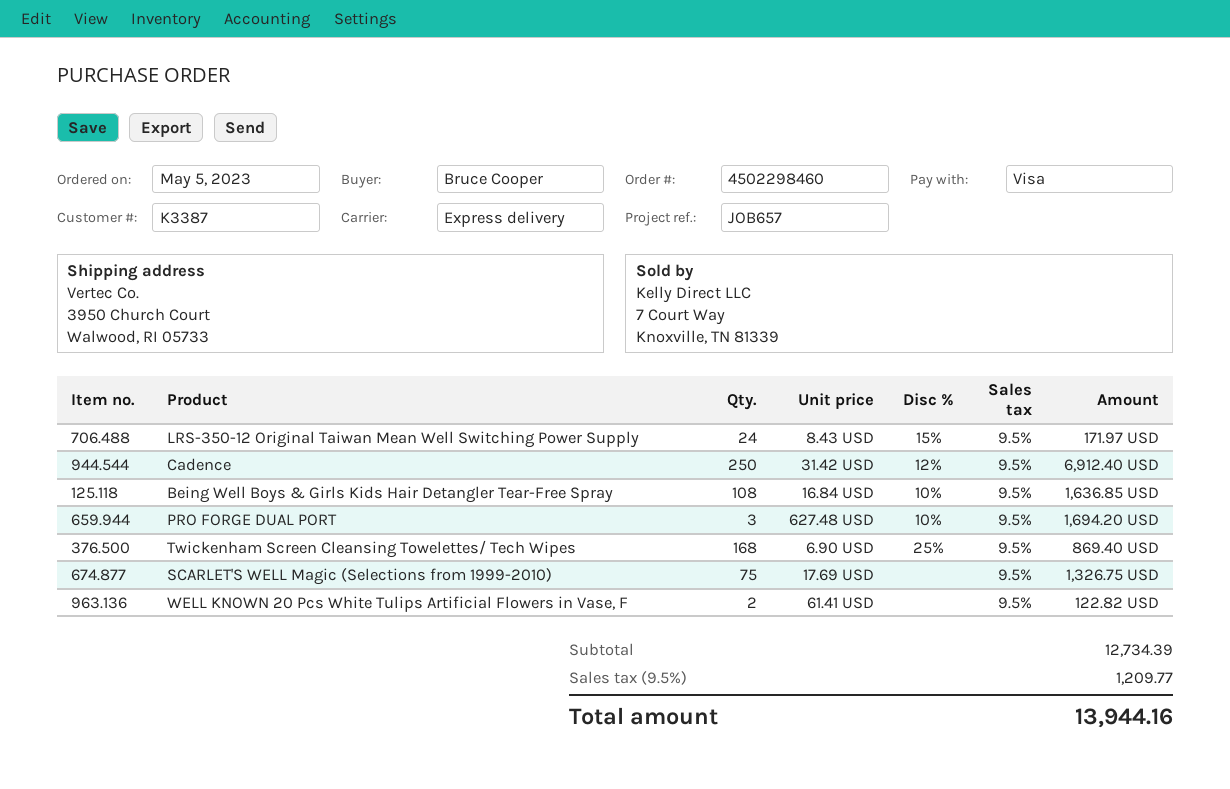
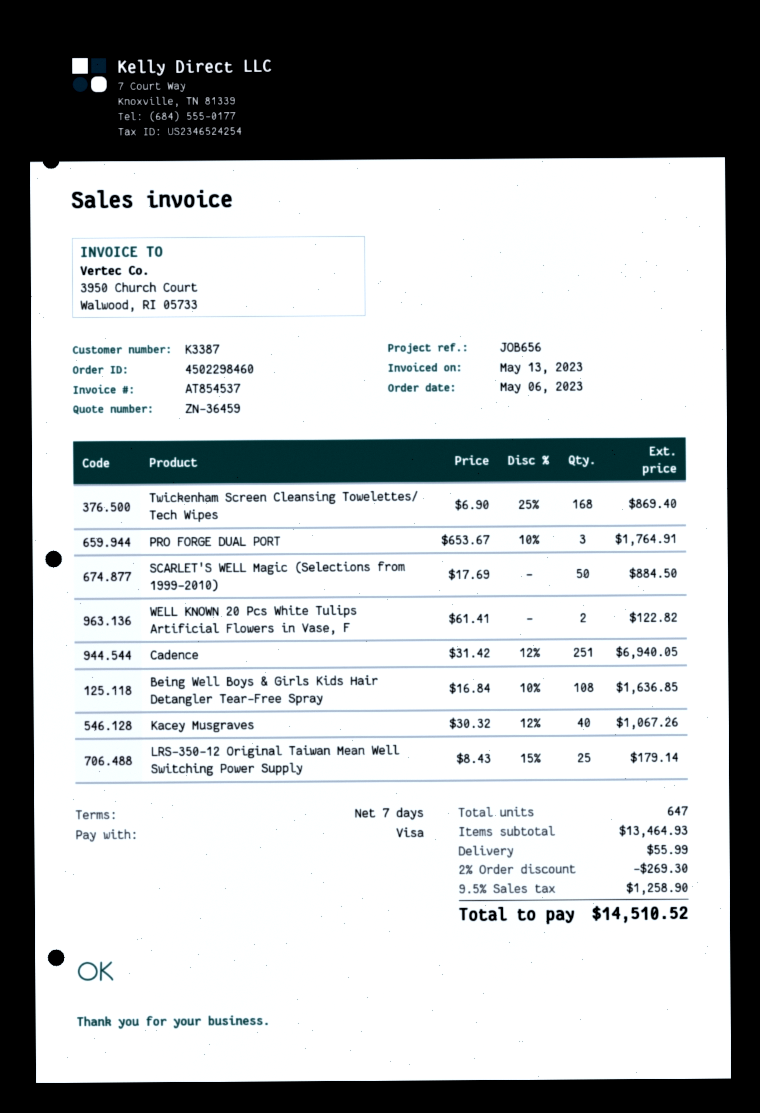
order date: 2023-05-05 -> 2023-05-06
reference: JOB657 -> JOB656
LRS-350-12 Original Taiwan Mean Well Switching Power Supply: 24 x 8.43 - 15% = 171.97 -> 25 x 8.43 - 15% = 179.14
Cadence: 250 x 31.42 - 12% = 6912.40 -> 251 x 31.42 - 12% = 6940.05
PRO FORGE DUAL PORT: 3 x 627.48 - 10% = 1694.20 -> 3 x 653.67 - 10% = 1764.91
SCARLET'S WELL Magic (Selections from 1999-2010): 75 x 17.69 = 1326.75 -> 50 x 17.69 = 884.50
Kacey Musgraves: none -> 40 x 30.32 - 12% = 1067.26
subtotal: 12734.39 -> 13464.93
discount: none -> 2% = 269.30
shipping: none -> 55.99
tax: 9.5% = 1209.77 -> 9.5% = 1258.90
total: 13944.16 -> 14510.52

